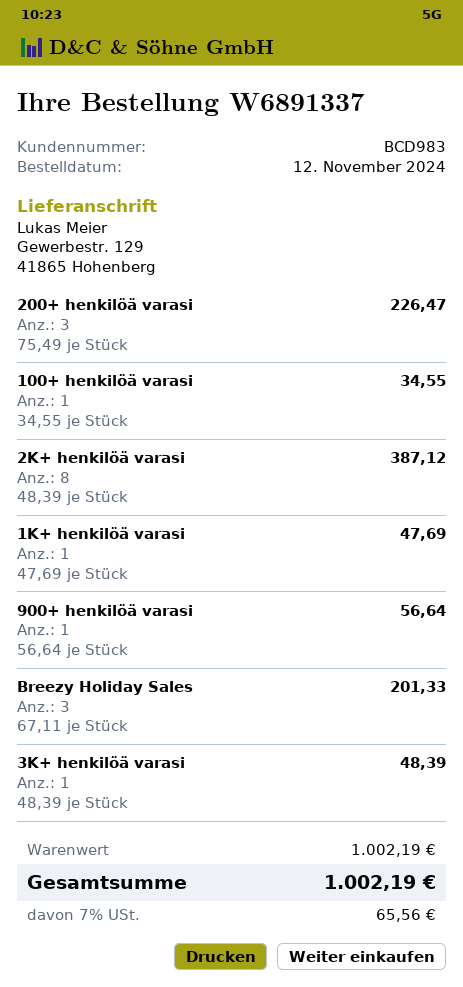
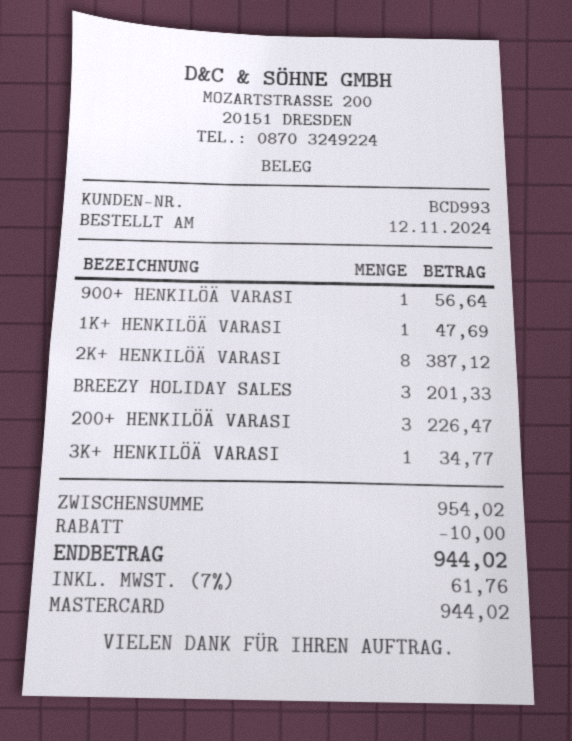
customer number: BCD983 -> BCD993
100+ henkilöä varasi: 1 for 34.55 -> none
3K+ henkilöä varasi: 1 for 48.39 -> 1 for 34.77
subtotal: 1002.19 -> 954.02
discount: none -> 10.00
tax: 7% = 65.56 -> 7% = 61.76
total: 1002.19 -> 944.02

